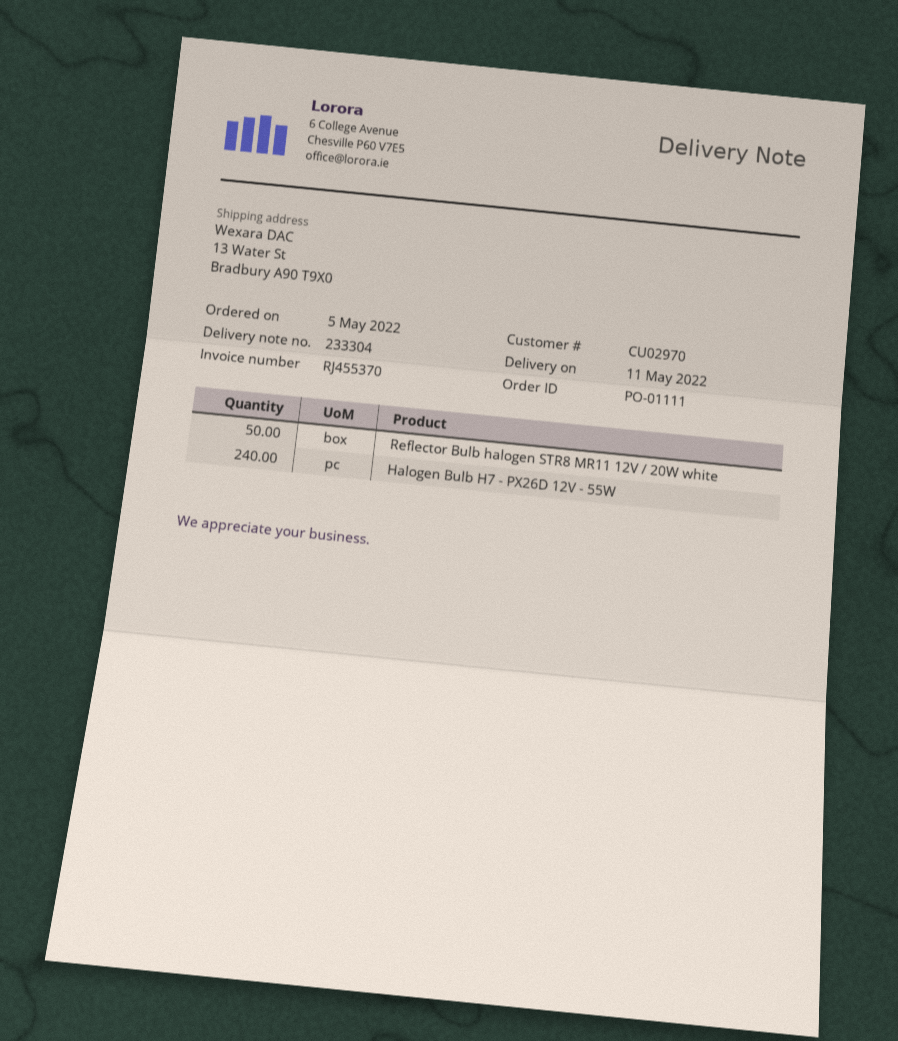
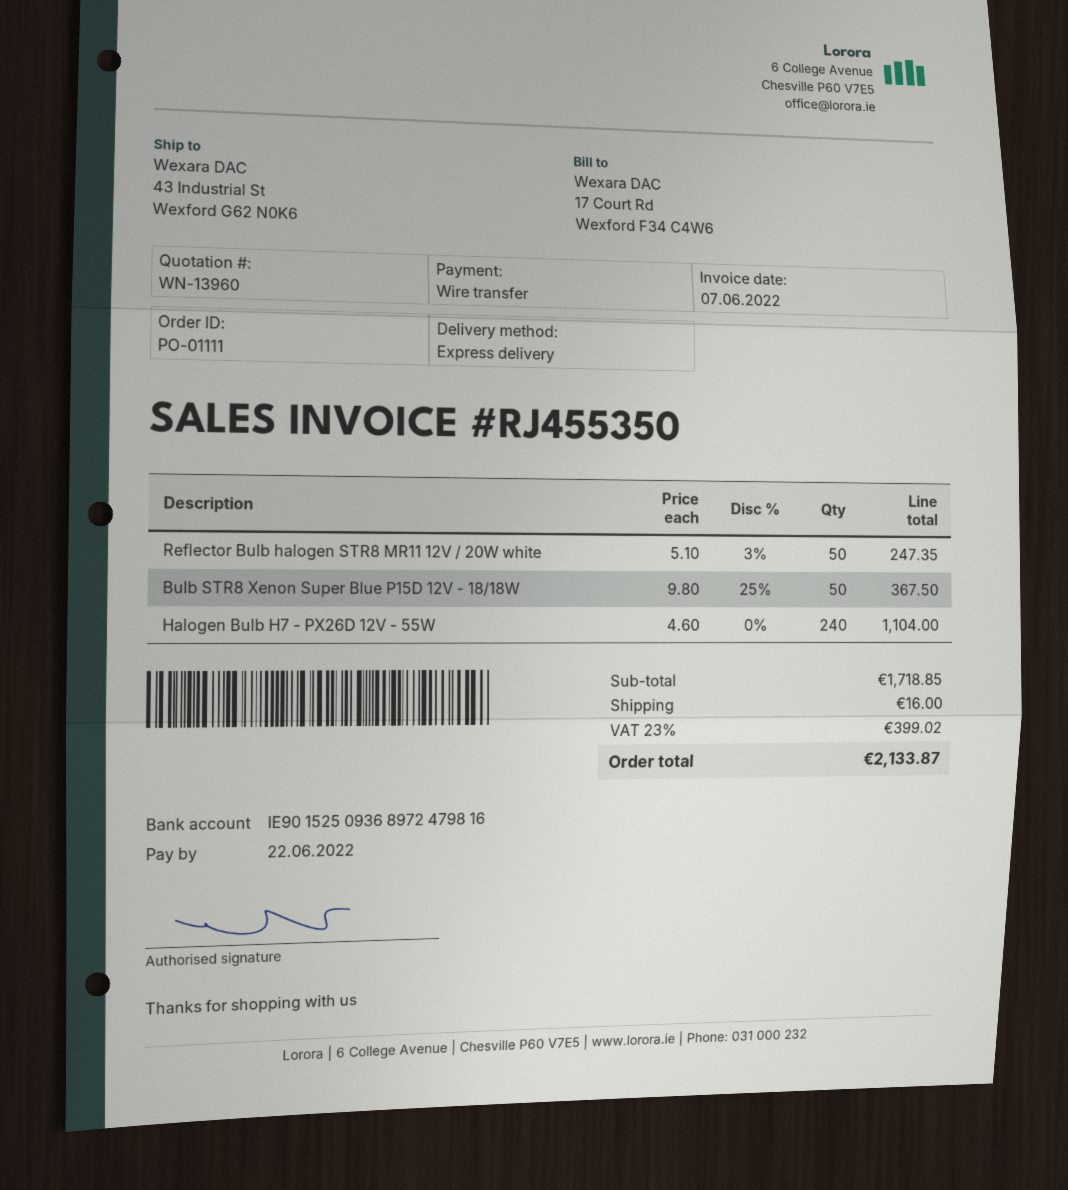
invoice number: RJ455370 -> RJ455350
ship to: 13 Water St, Bradbury A90 T9X0 -> 43 Industrial St, Wexford G62 N0K6
Bulb STR8 Xenon Super Blue P15D 12V - 18/18W: none -> 50

